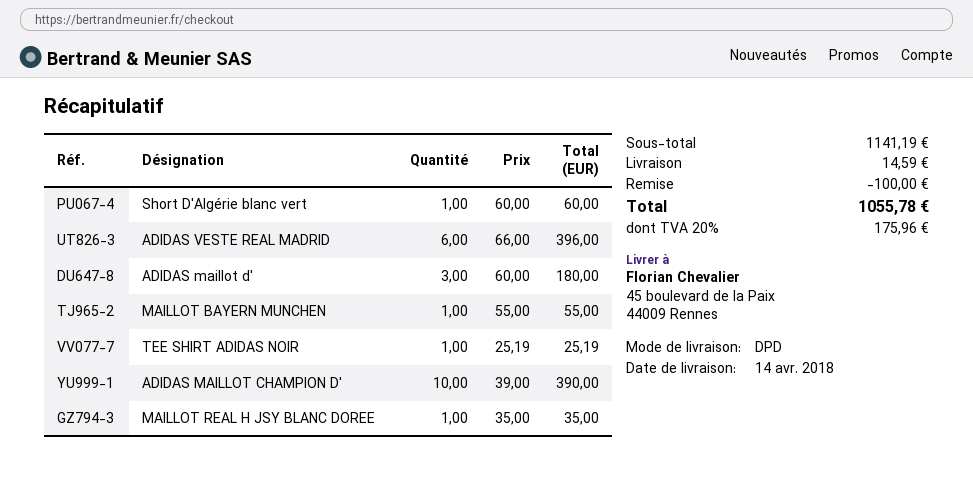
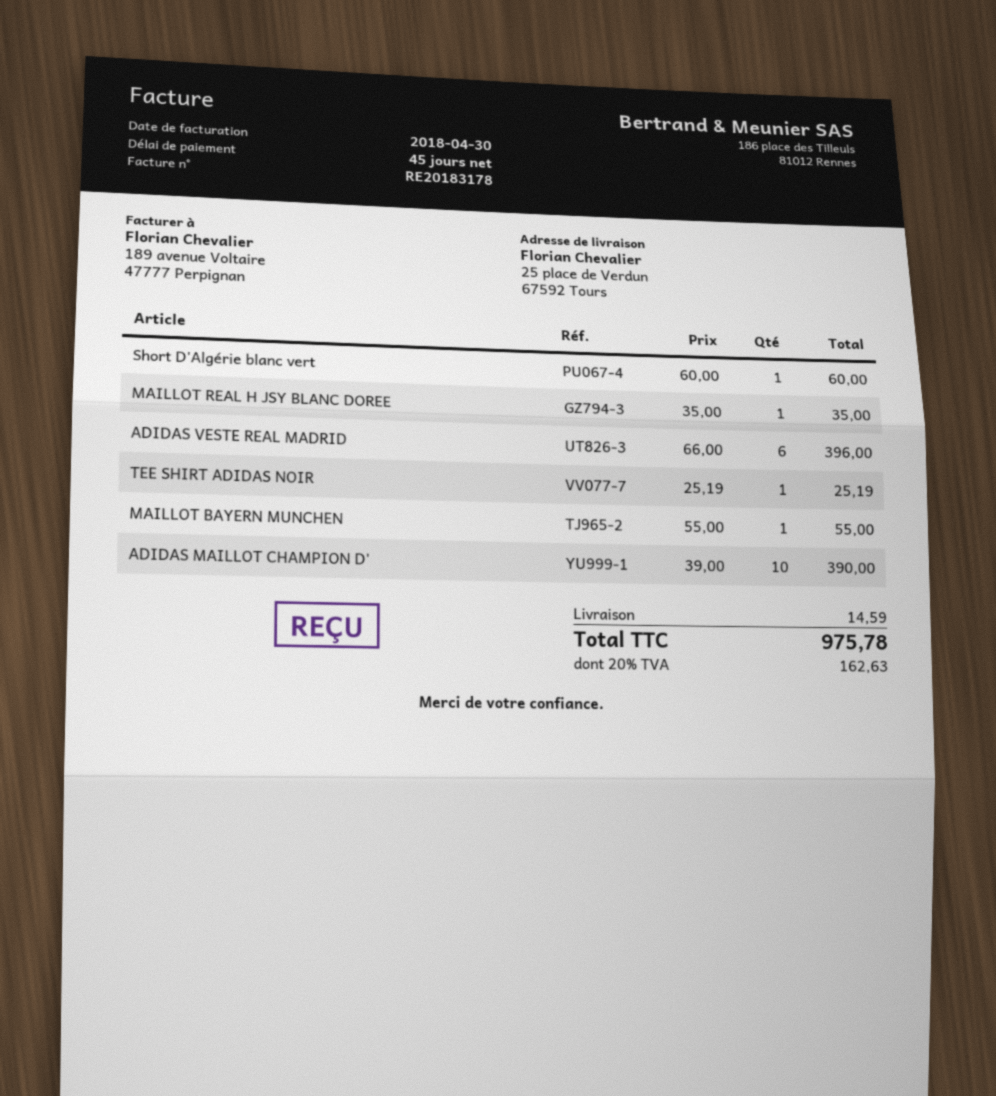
ship to: 45 boulevard de la Paix, 44009 Rennes -> 25 place de Verdun, 67592 Tours
ADIDAS maillot d': 3 x 60.00 = 180.00 -> none
discount: 100.00 -> none
tax: 20% = 175.96 -> 20% = 162.63
total: 1055.78 -> 975.78

